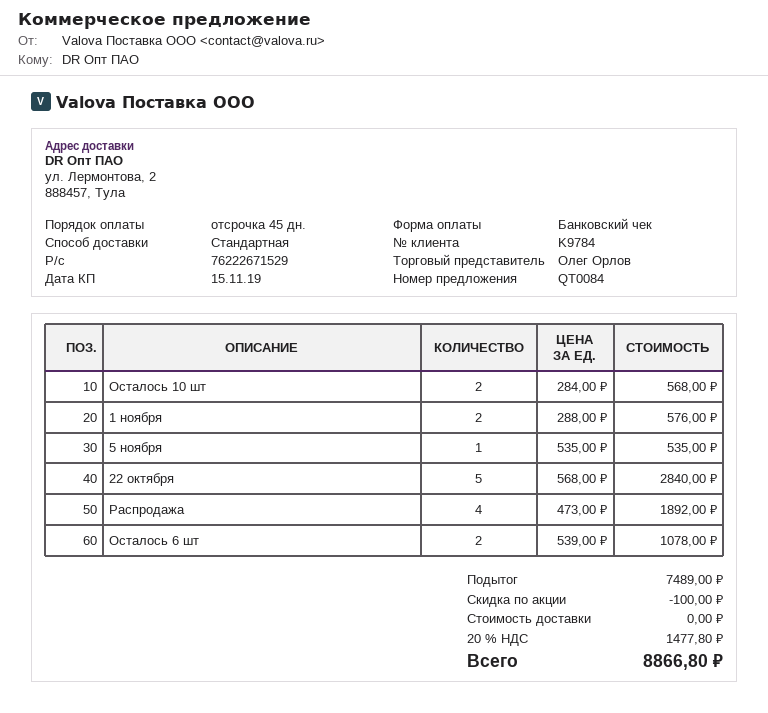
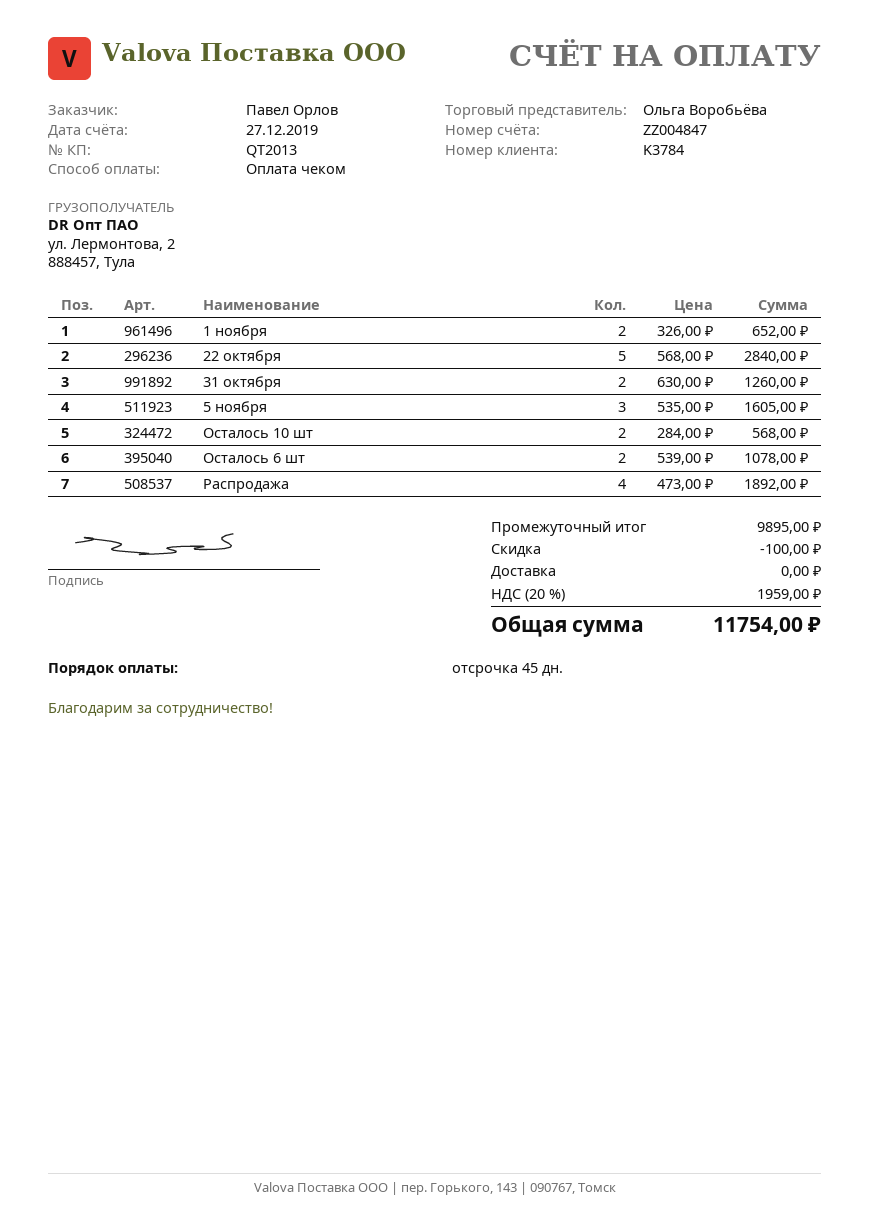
quote number: QT0084 -> QT2013
customer number: K9784 -> K3784
sales rep: Олег Орлов -> Ольга Воробьёва
1 ноября: 2 x 288.00 = 576.00 -> 2 x 326.00 = 652.00
5 ноября: 1 x 535.00 = 535.00 -> 3 x 535.00 = 1605.00
31 октября: none -> 2 x 630.00 = 1260.00
subtotal: 7489.00 -> 9895.00
tax: 20% = 1477.80 -> 20% = 1959.00
total: 8866.80 -> 11754.00

